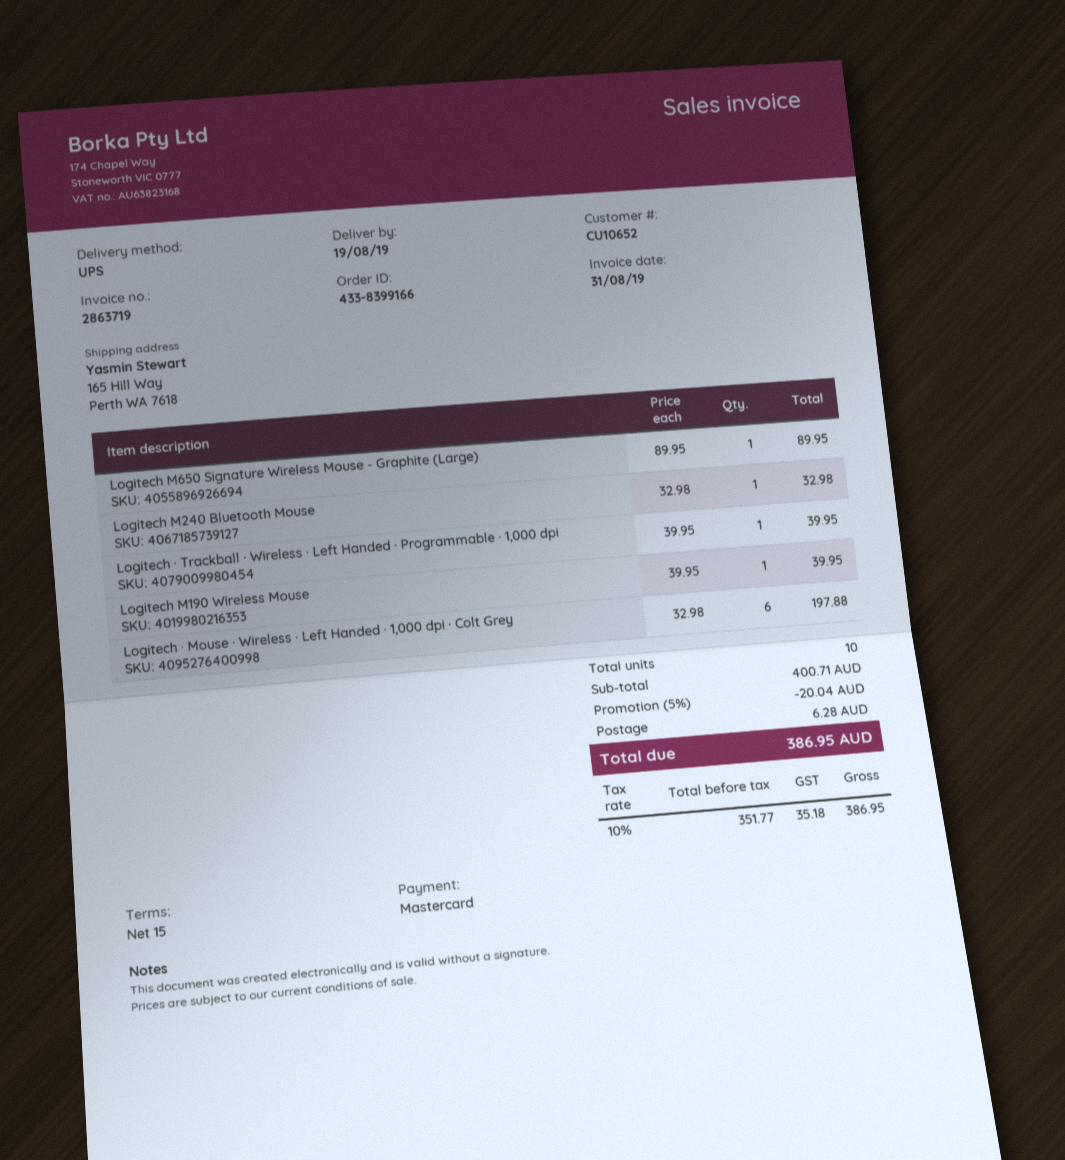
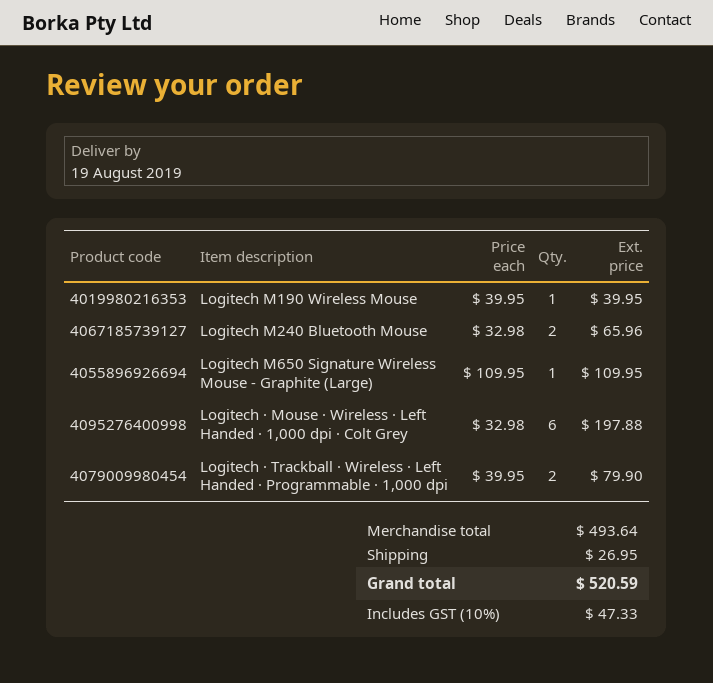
Logitech M650 Signature Wireless Mouse - Graphite (Large): 1 x 89.95 = 89.95 -> 1 x 109.95 = 109.95
Logitech M240 Bluetooth Mouse: 1 x 32.98 = 32.98 -> 2 x 32.98 = 65.96
Logitech · Trackball · Wireless · Left Handed · Programmable · 1,000 dpi: 1 x 39.95 = 39.95 -> 2 x 39.95 = 79.90
subtotal: 400.71 -> 493.64
discount: 5% = 20.04 -> none
shipping: 6.28 -> 26.95
tax: 10% = 35.18 -> 10% = 47.33
total: 386.95 -> 520.59

